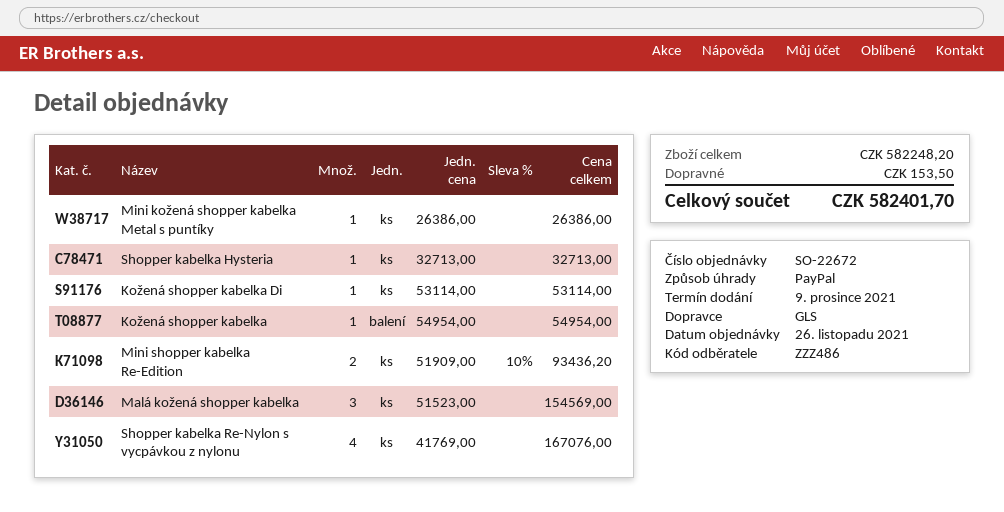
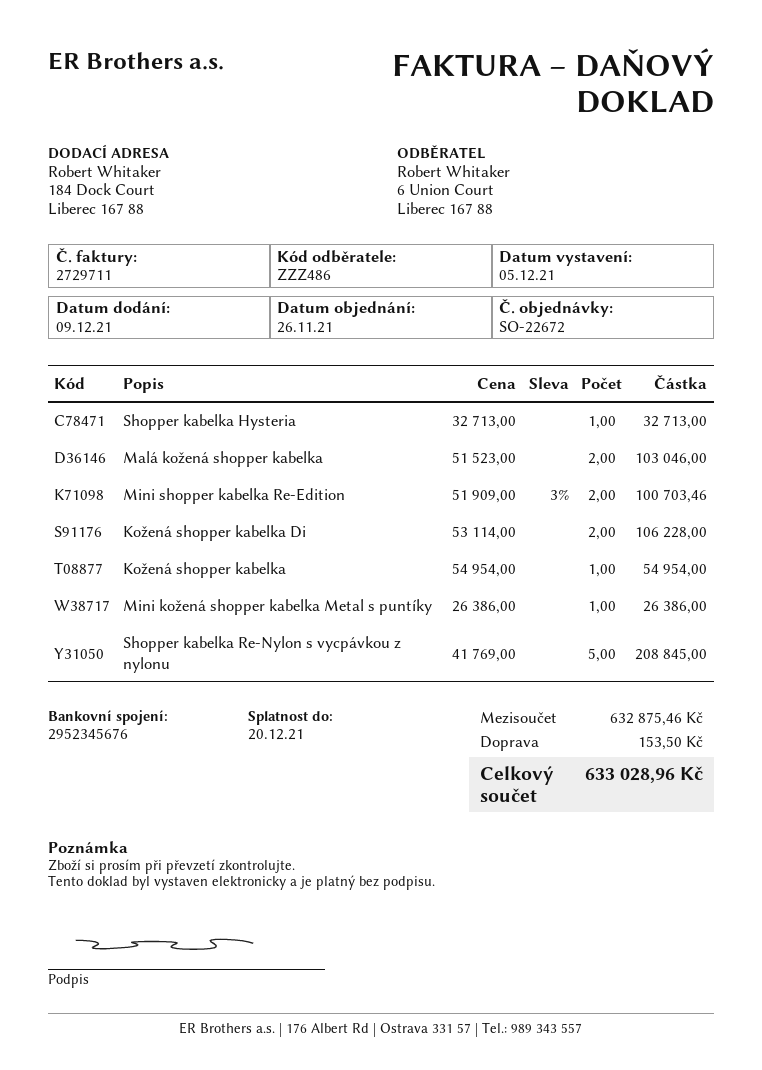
Kožená shopper kabelka Di: 1 x 53114.00 = 53114.00 -> 2 x 53114.00 = 106228.00
Mini shopper kabelka Re-Edition: 2 x 51909.00 - 10% = 93436.20 -> 2 x 51909.00 - 3% = 100703.46
Malá kožená shopper kabelka: 3 x 51523.00 = 154569.00 -> 2 x 51523.00 = 103046.00
Shopper kabelka Re-Nylon s vycpávkou z nylonu: 4 x 41769.00 = 167076.00 -> 5 x 41769.00 = 208845.00
subtotal: 582248.20 -> 632875.46
total: 582401.70 -> 633028.96

